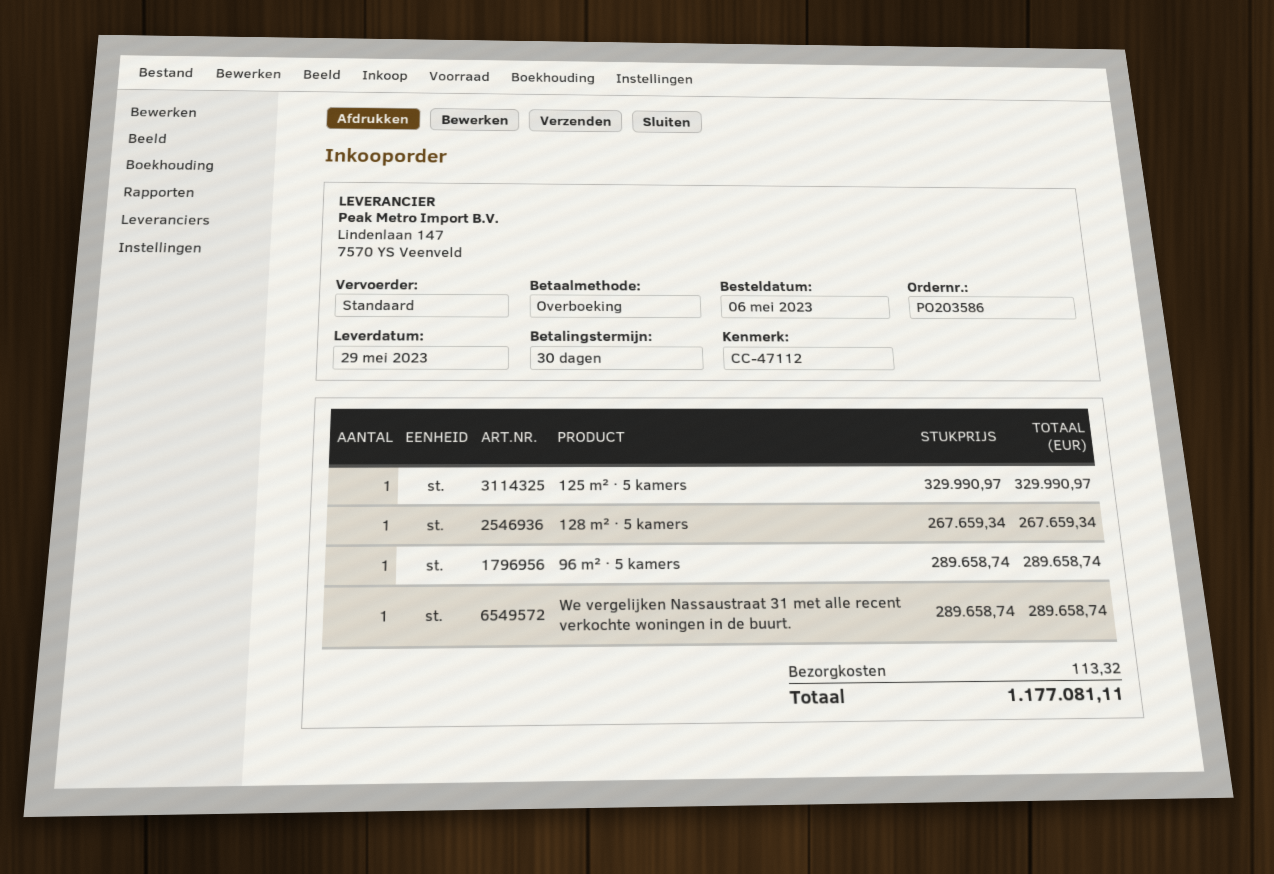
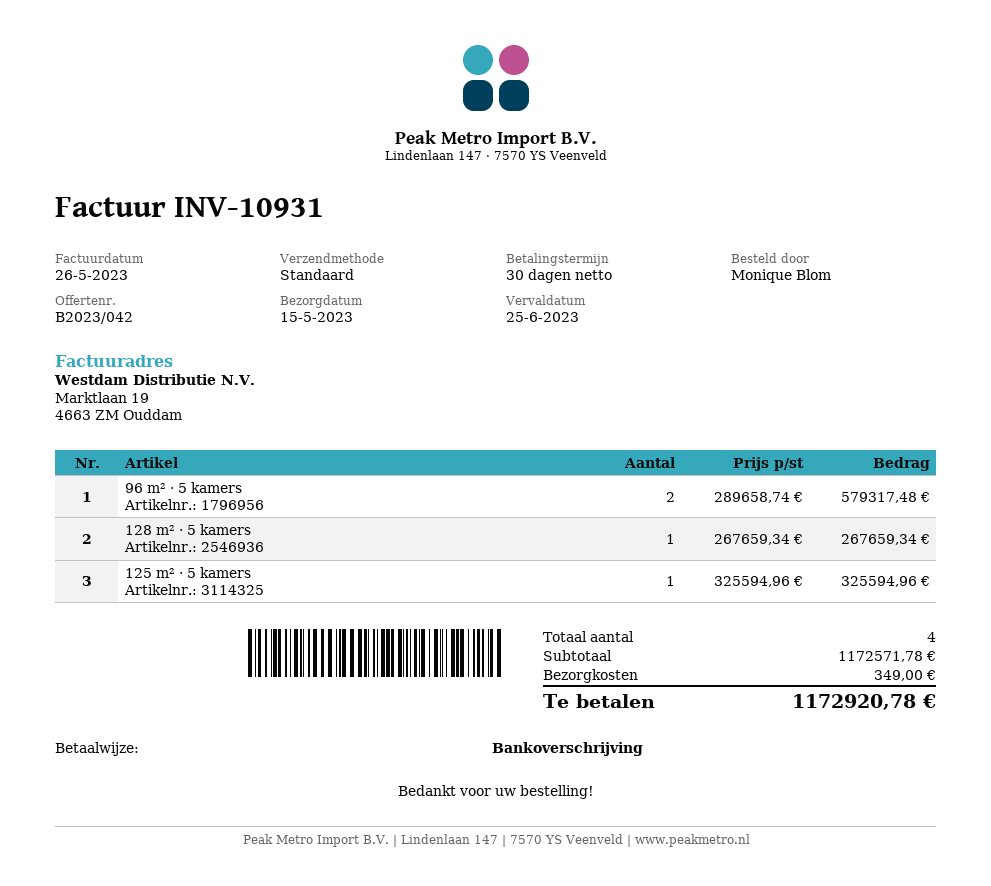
delivery date: 2023-05-29 -> 2023-05-15
125 m² · 5 kamers: 1 x 329990.97 = 329990.97 -> 1 x 325594.96 = 325594.96
96 m² · 5 kamers: 1 x 289658.74 = 289658.74 -> 2 x 289658.74 = 579317.48
We vergelijken Nassaustraat 31 met alle recent verkochte woningen in de buurt.: 1 x 289658.74 = 289658.74 -> none
shipping: 113.32 -> 349.00
total: 1177081.11 -> 1172920.78

